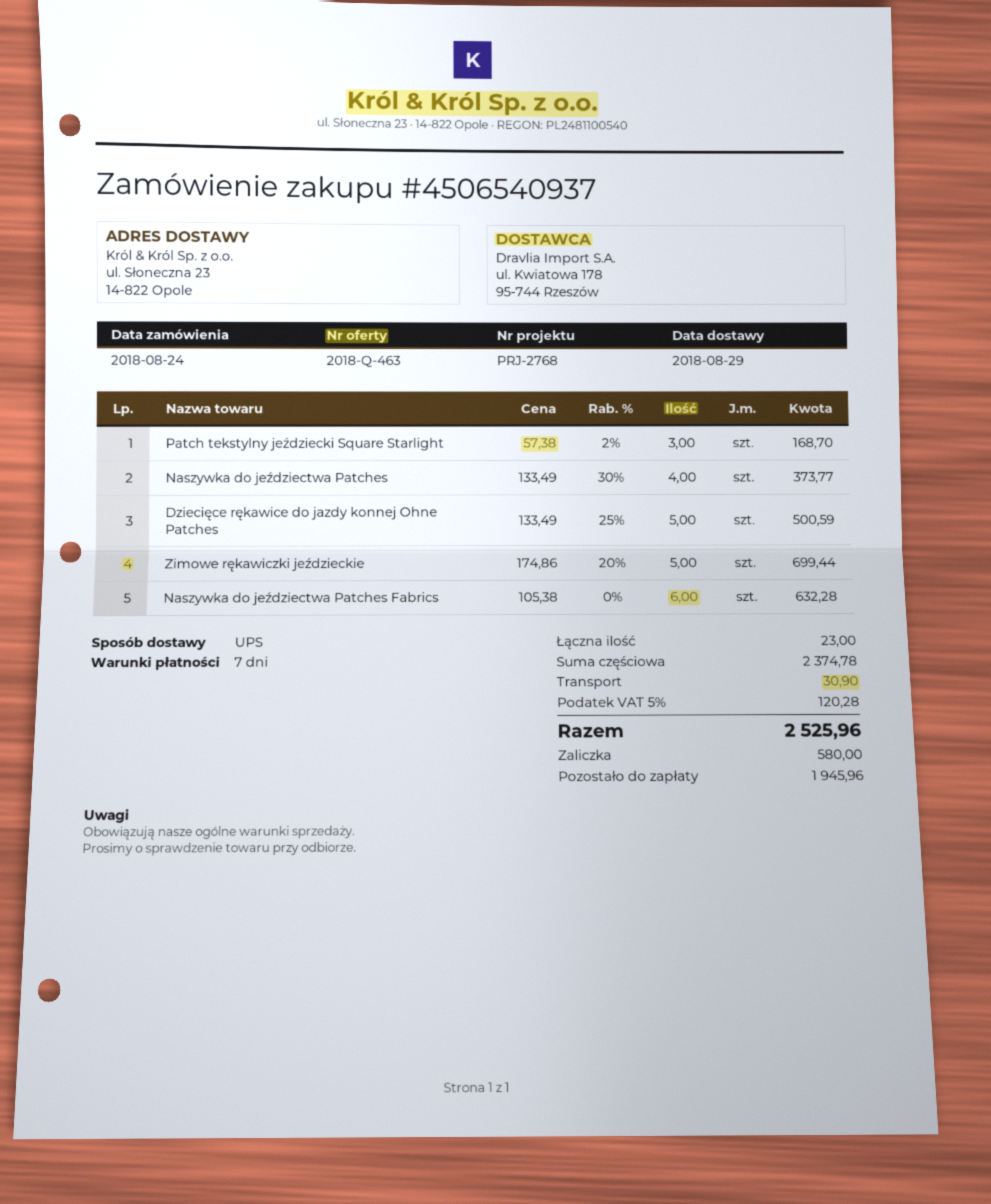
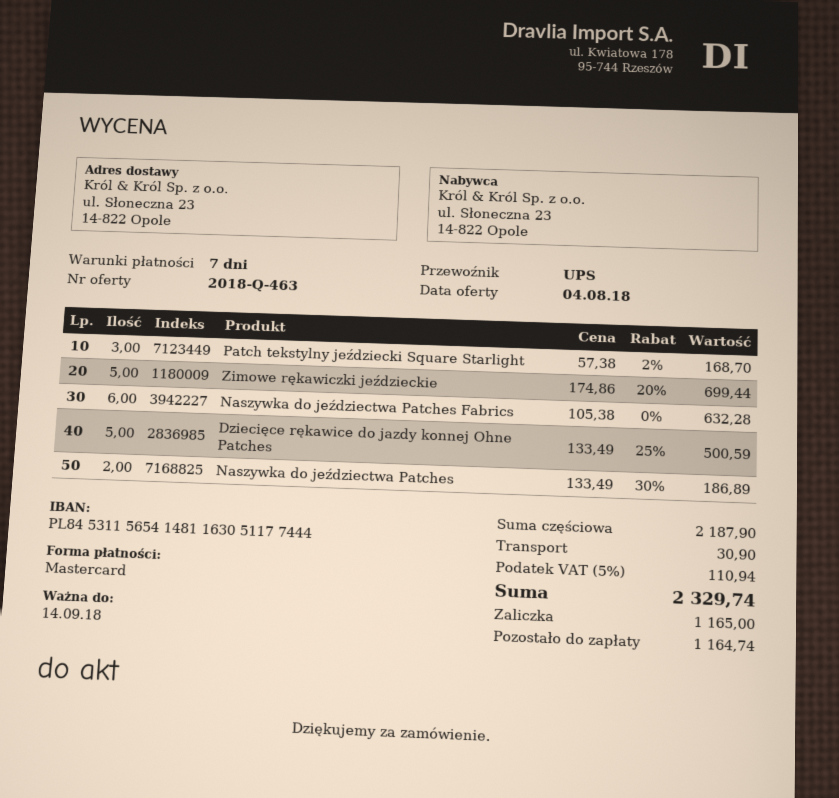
Naszywka do jeździectwa Patches: 4 x 133.49 - 30% = 373.77 -> 2 x 133.49 - 30% = 186.89
subtotal: 2374.78 -> 2187.90
tax: 5% = 120.28 -> 5% = 110.94
total: 2525.96 -> 2329.74
deposit: 580.00 -> 1165.00
balance: 1945.96 -> 1164.74

